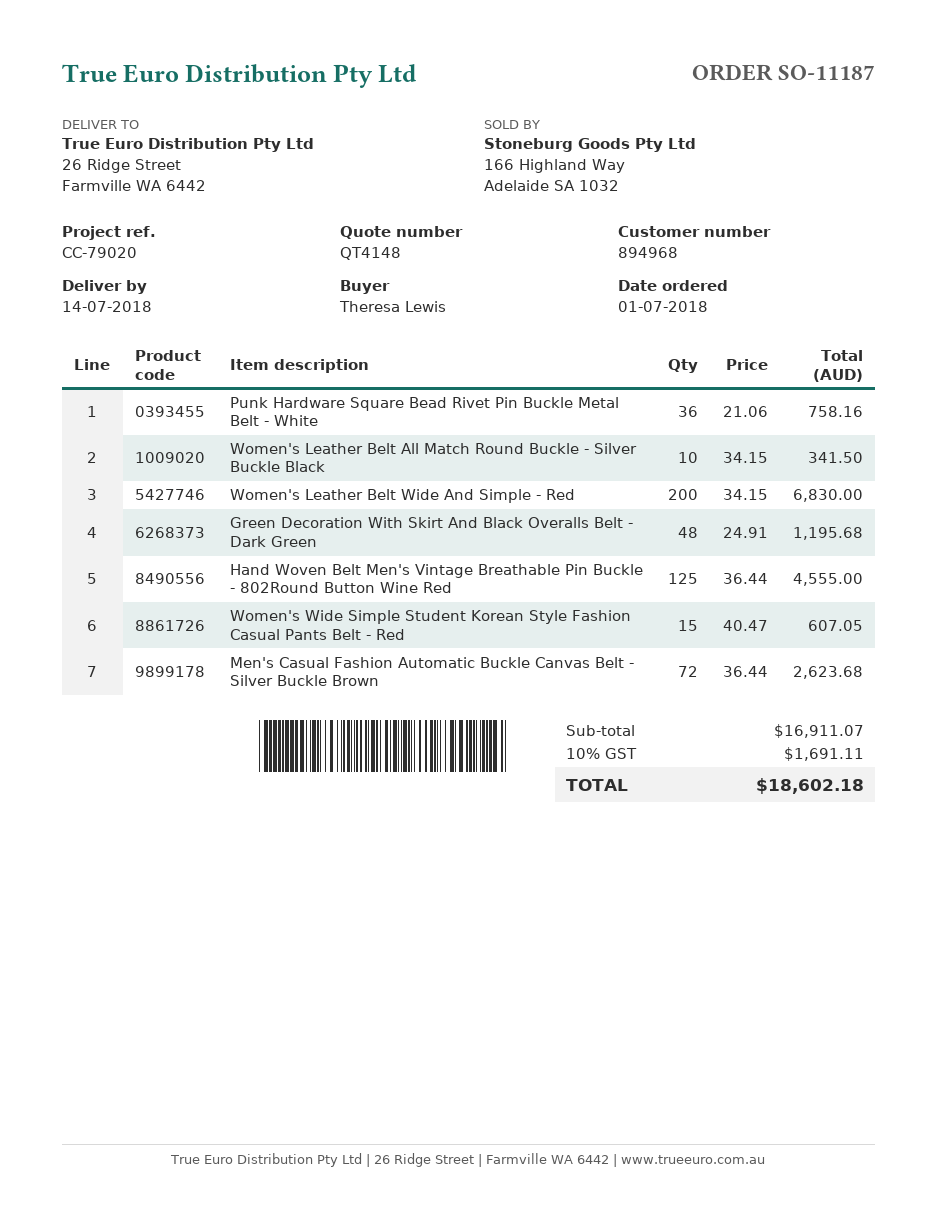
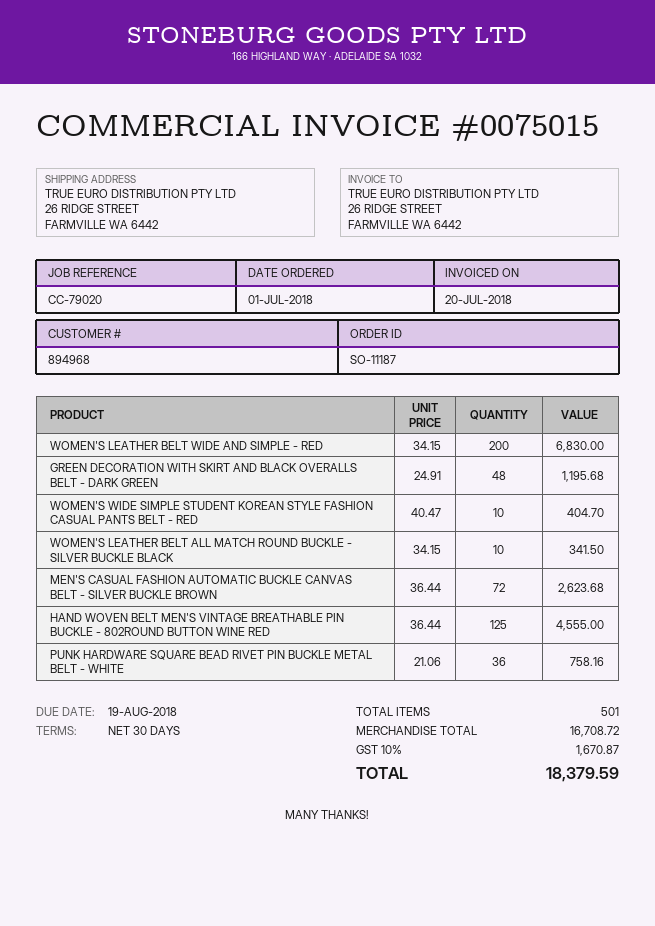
Women's Wide Simple Student Korean Style Fashion Casual Pants Belt - Red: 15 x 40.47 = 607.05 -> 10 x 40.47 = 404.70
subtotal: 16911.07 -> 16708.72
tax: 10% = 1691.11 -> 10% = 1670.87
total: 18602.18 -> 18379.59

